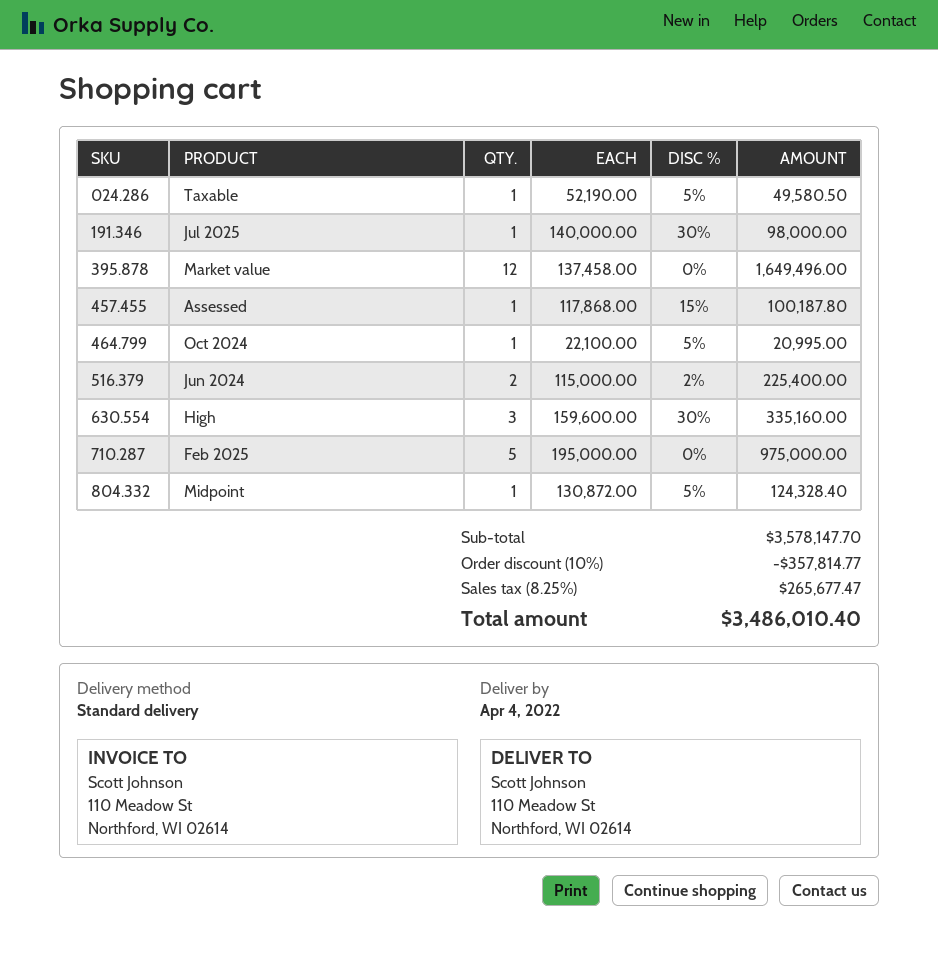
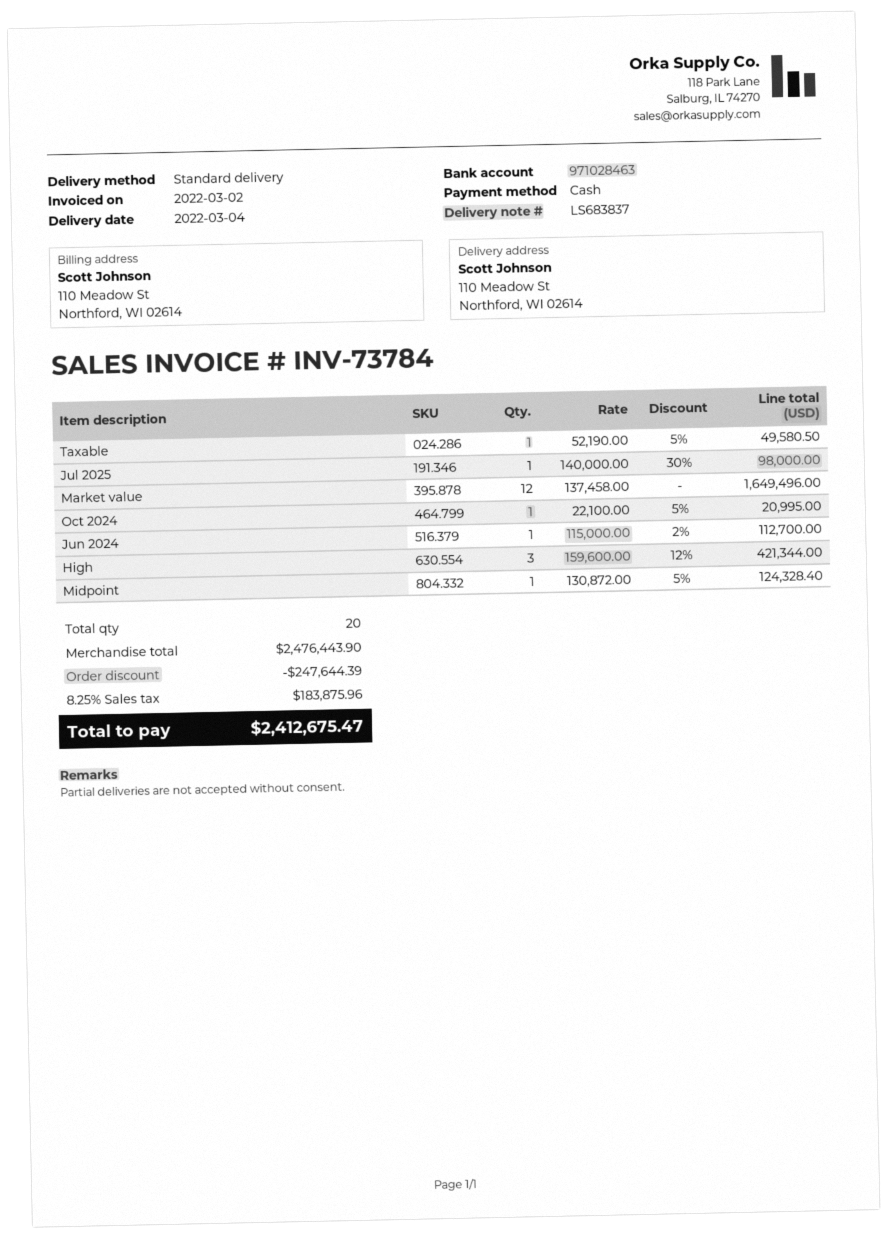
delivery date: 2022-04-04 -> 2022-03-04
Assessed: 1 x 117868.00 - 15% = 100187.80 -> none
Jun 2024: 2 x 115000.00 - 2% = 225400.00 -> 1 x 115000.00 - 2% = 112700.00
High: 3 x 159600.00 - 30% = 335160.00 -> 3 x 159600.00 - 12% = 421344.00
Feb 2025: 5 x 195000.00 = 975000.00 -> none
subtotal: 3578147.70 -> 2476443.90
discount: 357814.77 -> 247644.39
tax: 8.25% = 265677.47 -> 8.25% = 183875.96
total: 3486010.40 -> 2412675.47

